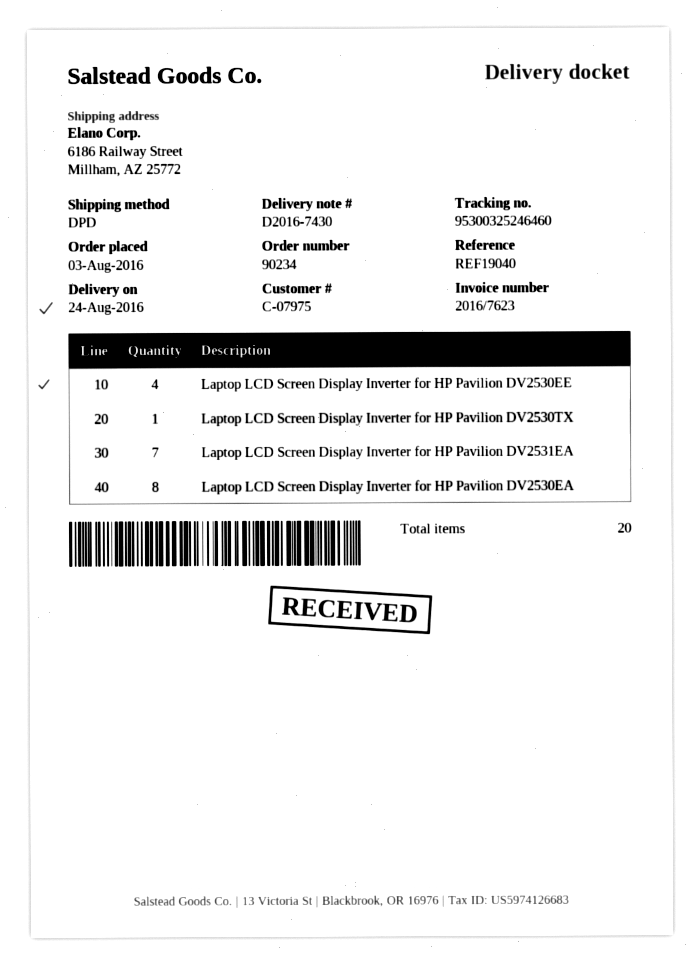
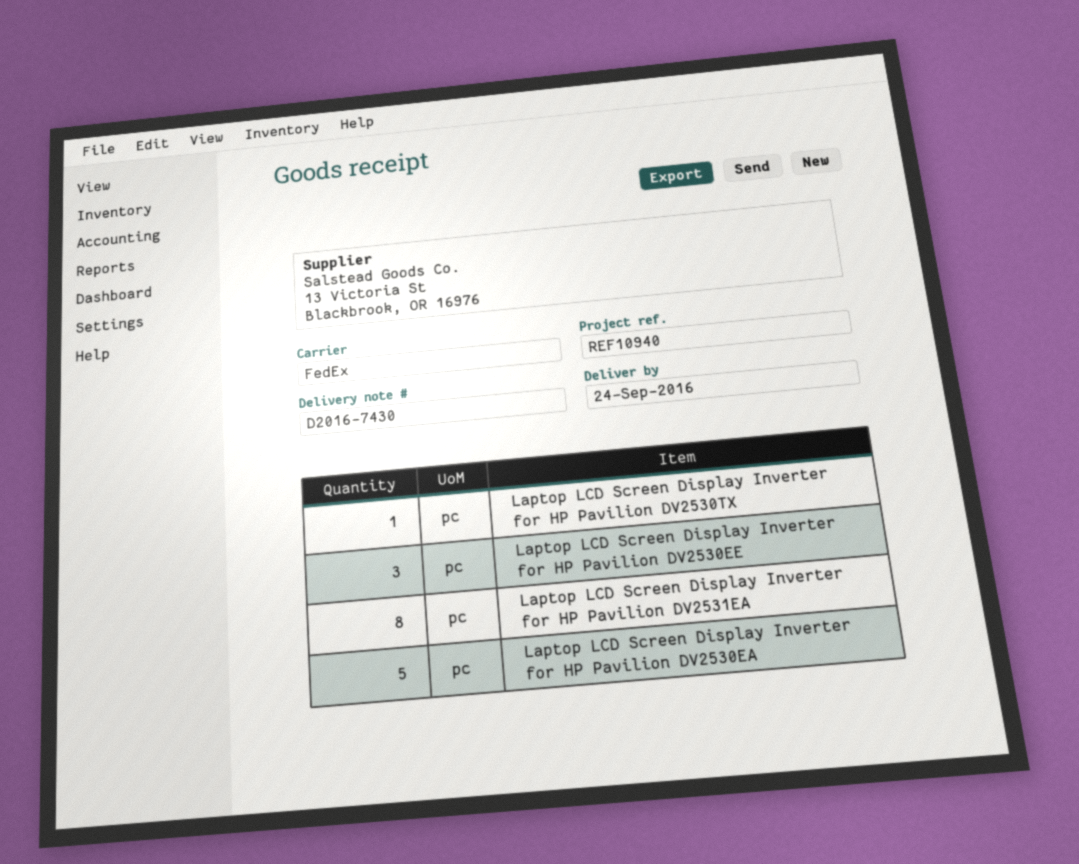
delivery date: 2016-08-24 -> 2016-09-24
reference: REF19040 -> REF10940
shipping method: DPD -> FedEx
Laptop LCD Screen Display Inverter for HP Pavilion DV2530EE: 4 -> 3
Laptop LCD Screen Display Inverter for HP Pavilion DV2531EA: 7 -> 8
Laptop LCD Screen Display Inverter for HP Pavilion DV2530EA: 8 -> 5

